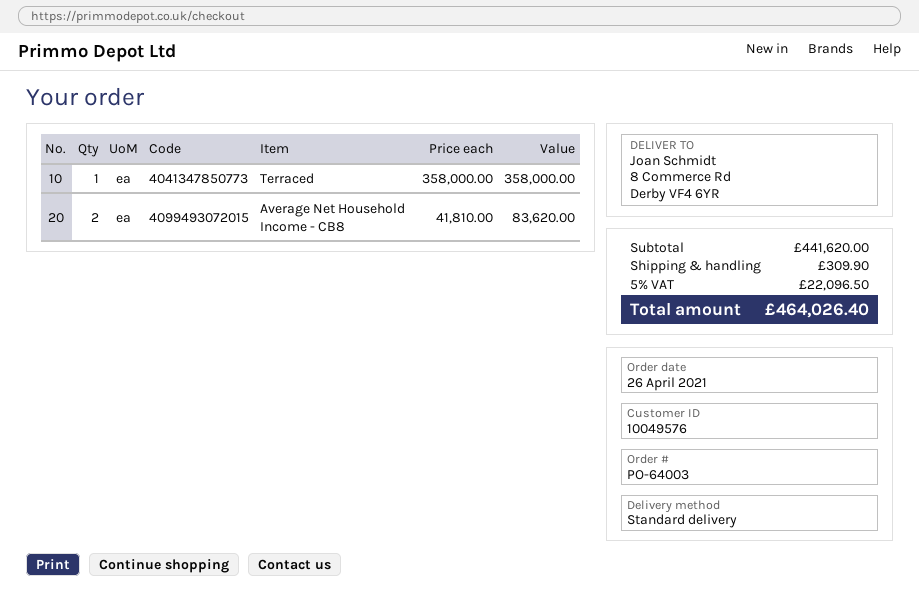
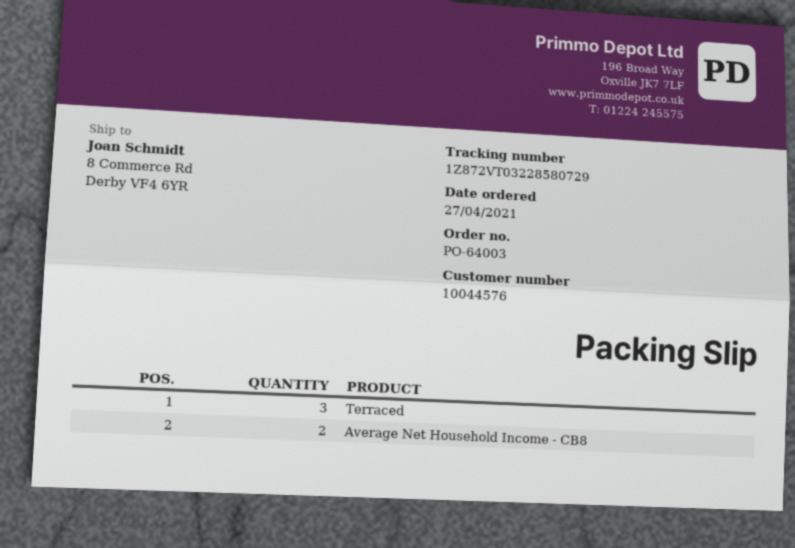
order date: 2021-04-26 -> 2021-04-27
customer number: 10049576 -> 10044576
Terraced: 1 -> 3

